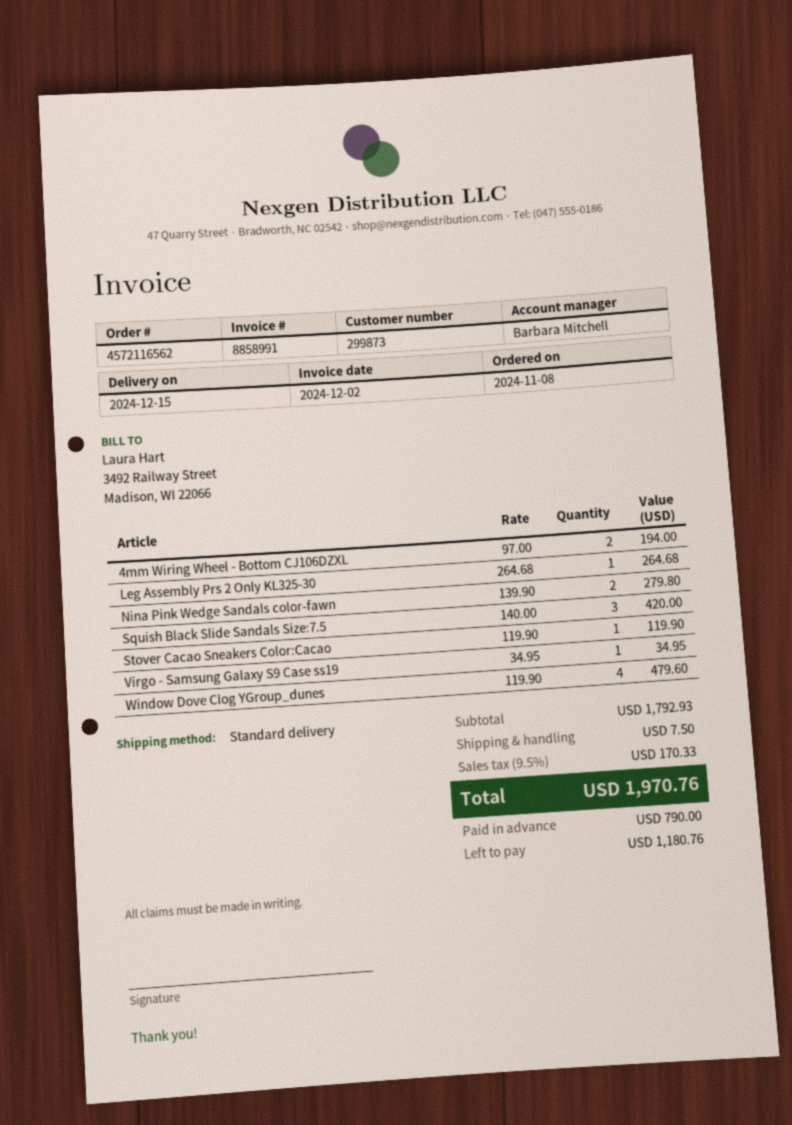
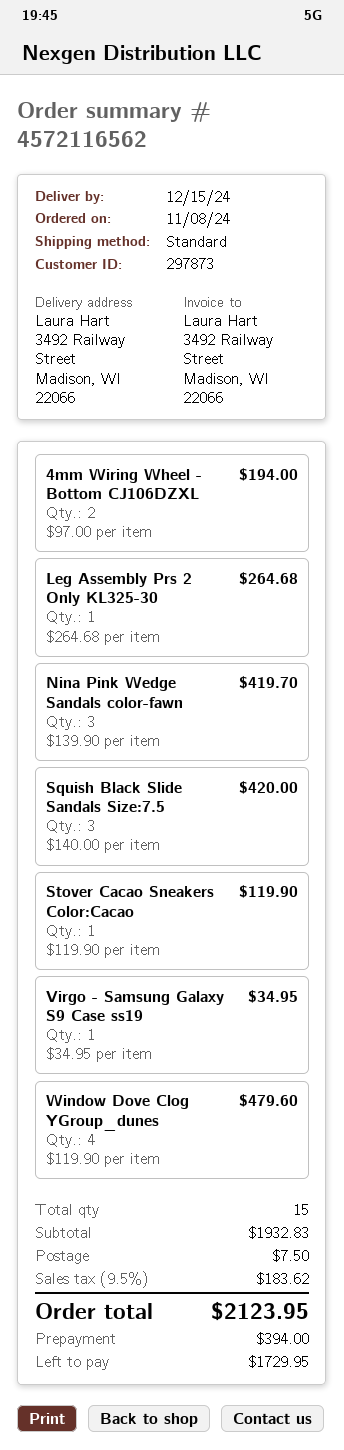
customer number: 299873 -> 297873
Nina Pink Wedge Sandals color-fawn: 2 x 139.90 = 279.80 -> 3 x 139.90 = 419.70
subtotal: 1792.93 -> 1932.83
tax: 9.5% = 170.33 -> 9.5% = 183.62
total: 1970.76 -> 2123.95
deposit: 790.00 -> 394.00
balance: 1180.76 -> 1729.95

